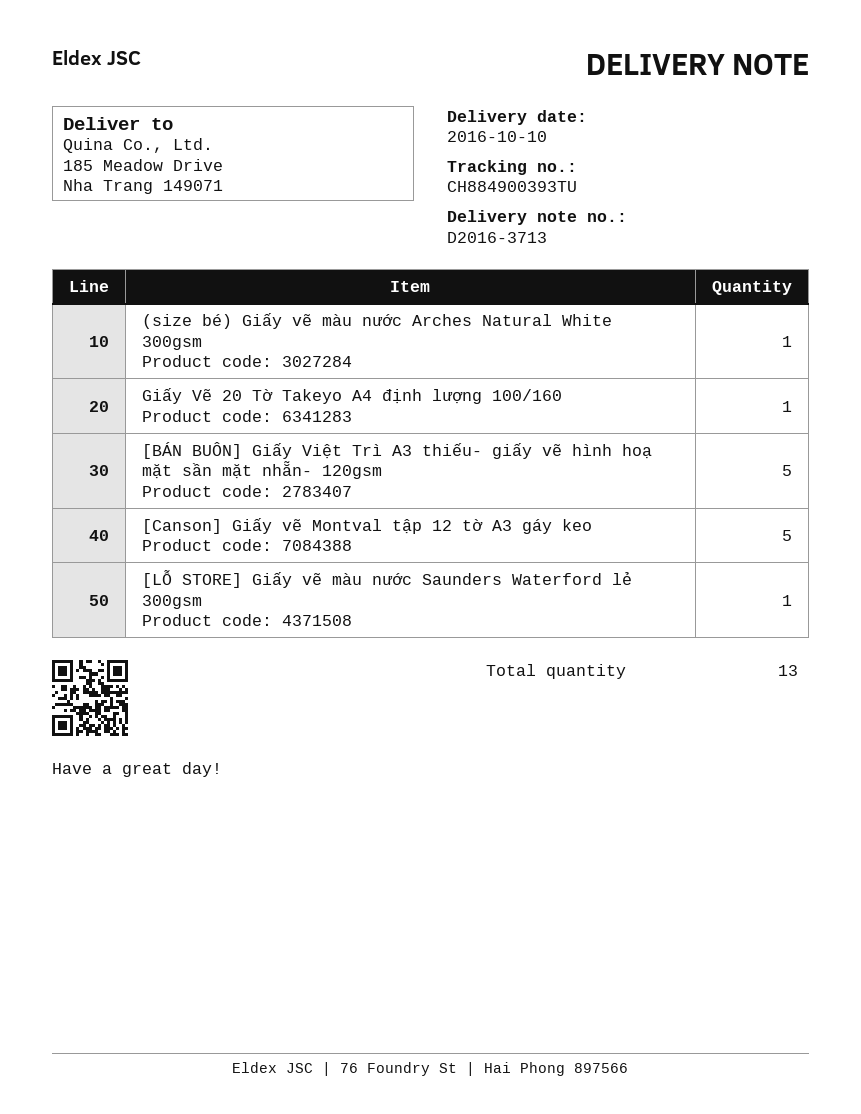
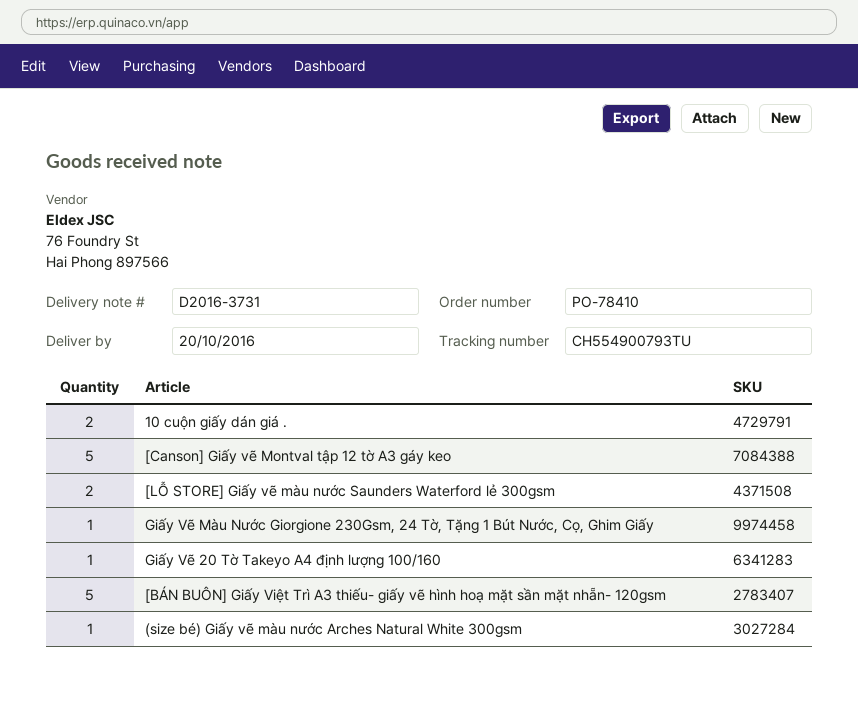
delivery note number: D2016-3713 -> D2016-3731
delivery date: 2016-10-10 -> 2016-10-20
tracking number: CH884900393TU -> CH554900793TU
[LỖ STORE] Giấy vẽ màu nước Saunders Waterford lẻ 300gsm: 1 -> 2
10 cuộn giấy dán giá .: none -> 2
Giấy Vẽ Màu Nước Giorgione 230Gsm, 24 Tờ, Tặng 1 Bút Nước, Cọ, Ghim Giấy: none -> 1

